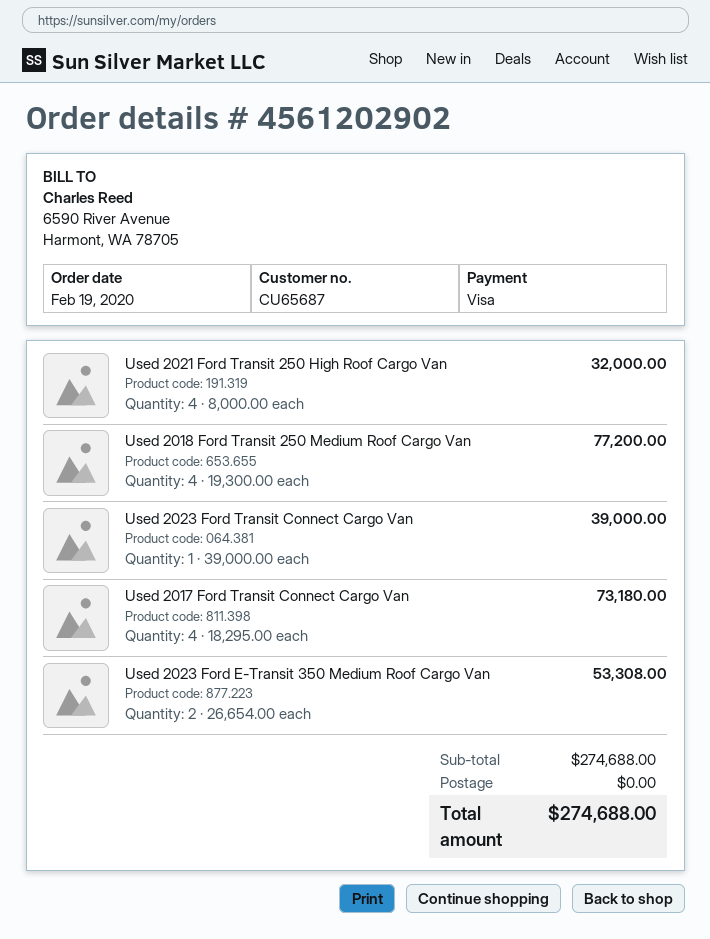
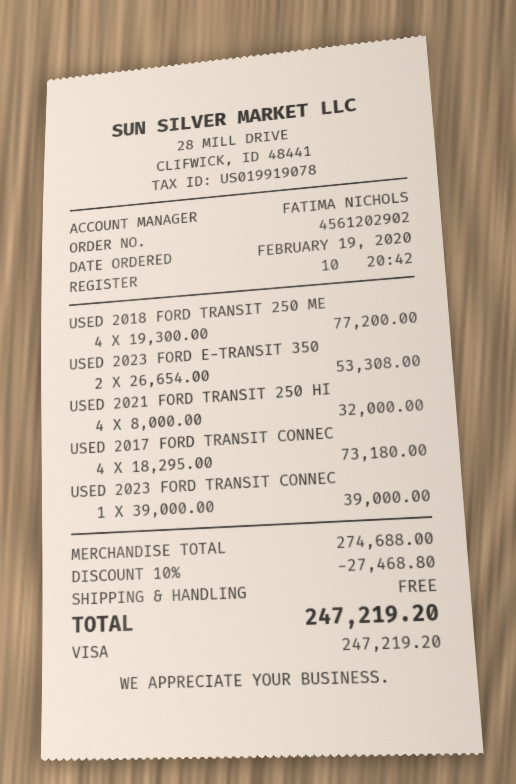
discount: none -> 10% = 27468.80
total: 274688.00 -> 247219.20

